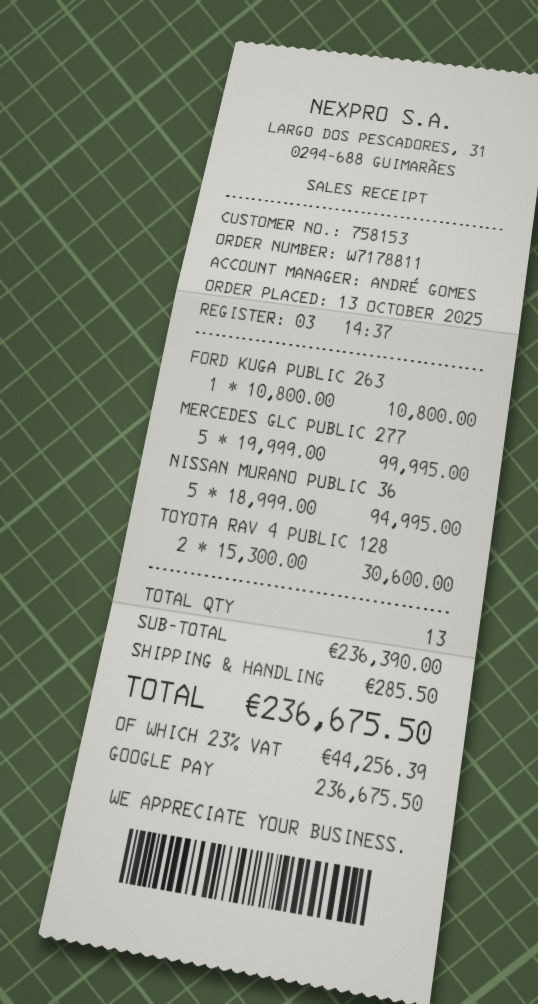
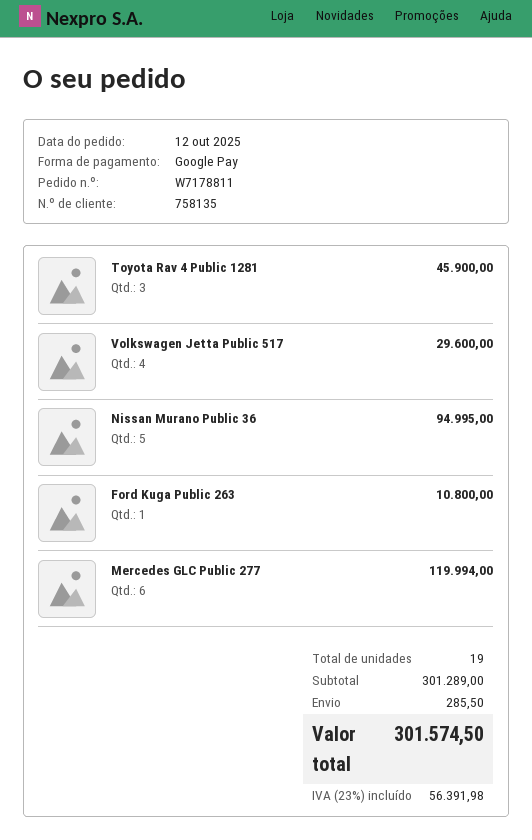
order date: 2025-10-13 -> 2025-10-12
customer number: 758153 -> 758135
MERCEDES GLC PUBLIC 277: 5 for 99995.00 -> 6 for 119994.00
TOYOTA RAV 4 PUBLIC 128: 2 for 30600.00 -> 3 for 45900.00
Volkswagen Jetta Public 517: none -> 4 for 29600.00
total quantity: 13 -> 19
subtotal: 236390.00 -> 301289.00
tax: 23% = 44256.39 -> 23% = 56391.98
total: 236675.50 -> 301574.50

